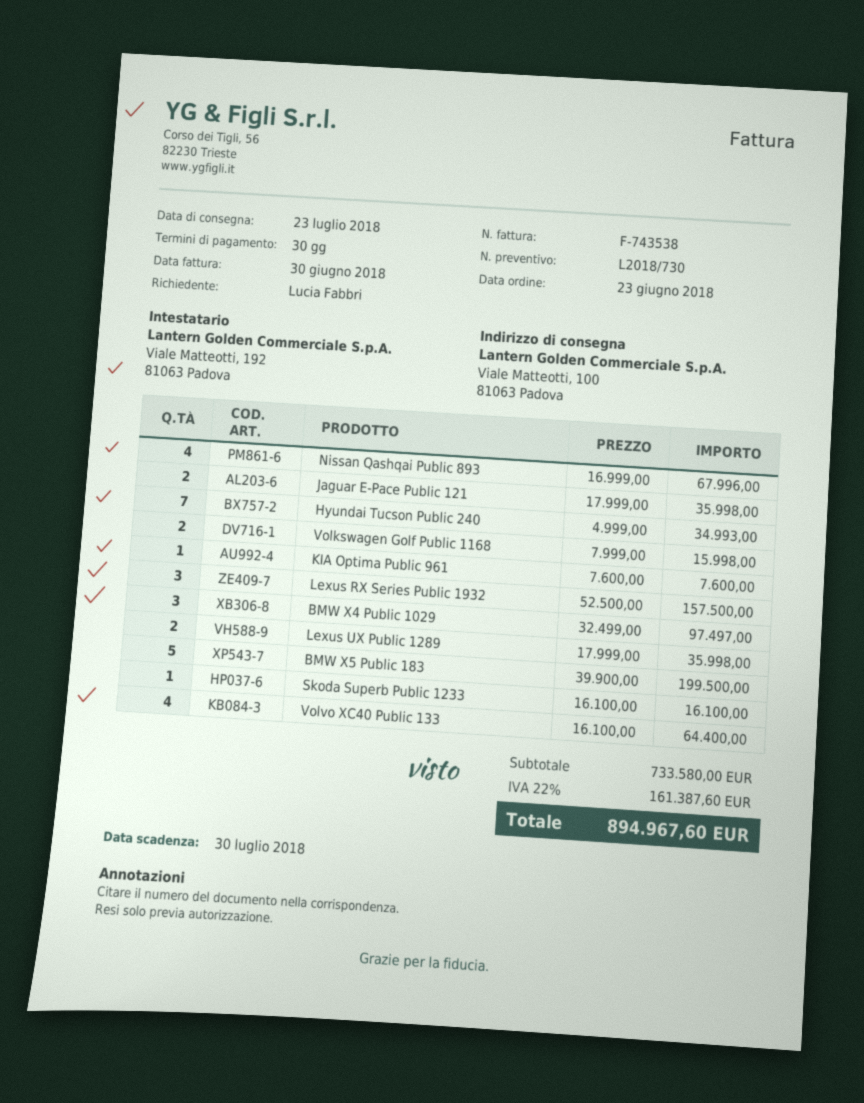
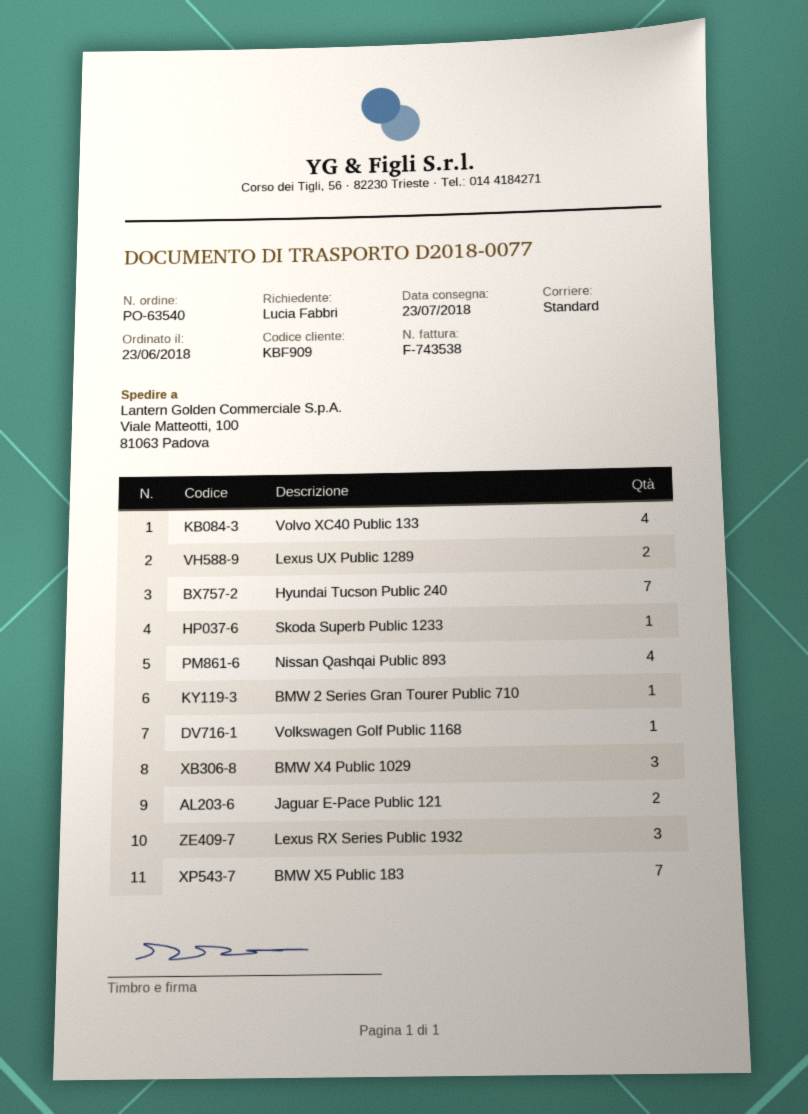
Volkswagen Golf Public 1168: 2 -> 1
KIA Optima Public 961: 1 -> none
BMW X5 Public 183: 5 -> 7
BMW 2 Series Gran Tourer Public 710: none -> 1

